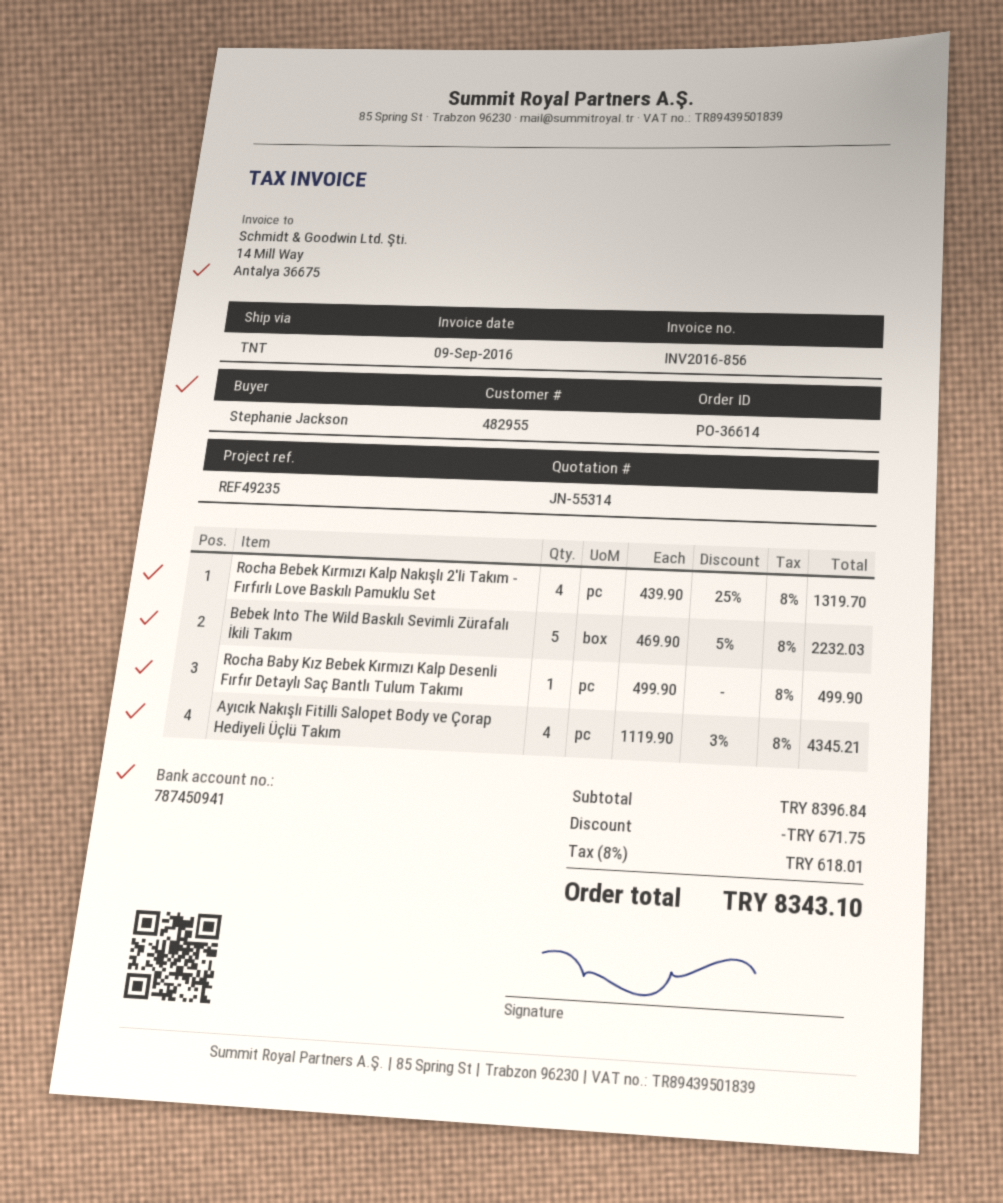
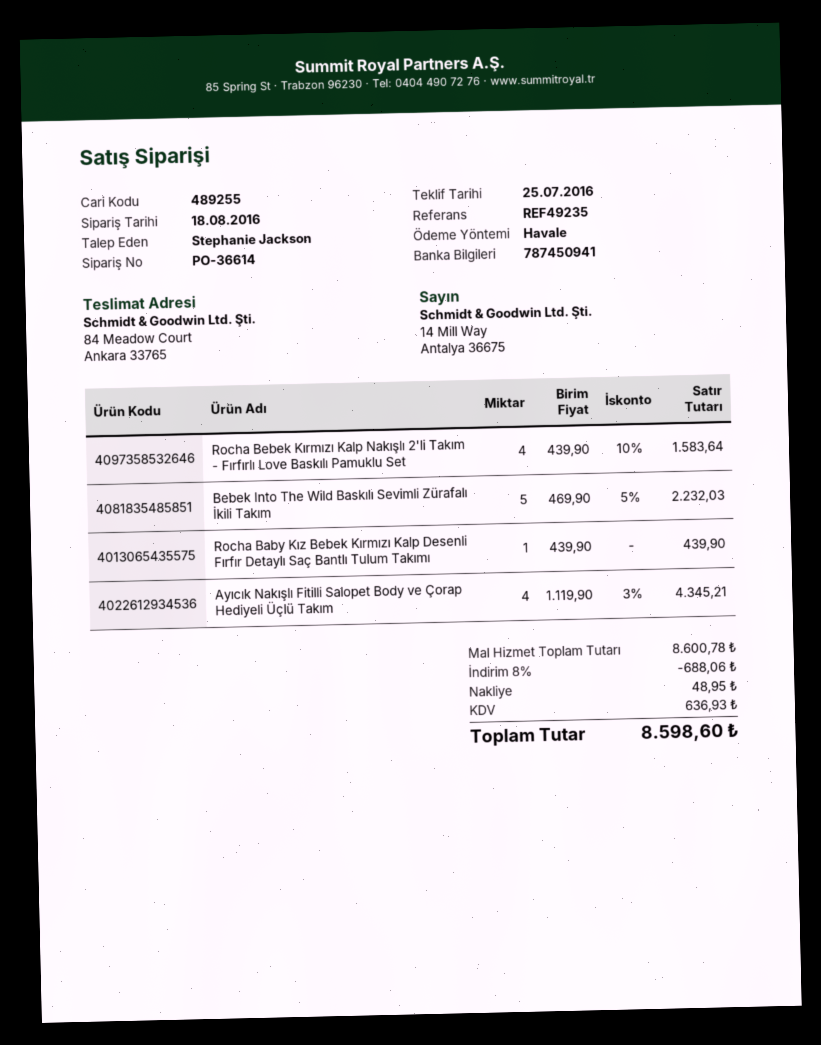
customer number: 482955 -> 489255
Rocha Bebek Kırmızı Kalp Nakışlı 2'li Takım - Fırfırlı Love Baskılı Pamuklu Set: 4 x 439.90 - 25% = 1319.70 -> 4 x 439.90 - 10% = 1583.64
Rocha Baby Kız Bebek Kırmızı Kalp Desenli Fırfır Detaylı Saç Bantlı Tulum Takımı: 1 x 499.90 = 499.90 -> 1 x 439.90 = 439.90
subtotal: 8396.84 -> 8600.78
discount: 671.75 -> 688.06
shipping: none -> 48.95
tax: 618.01 -> 636.93
total: 8343.10 -> 8598.60

